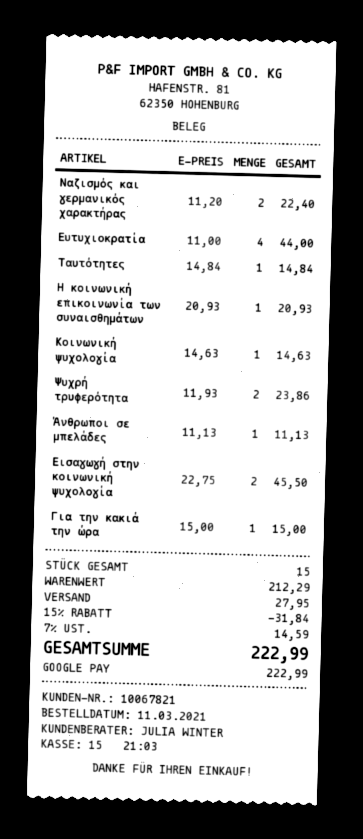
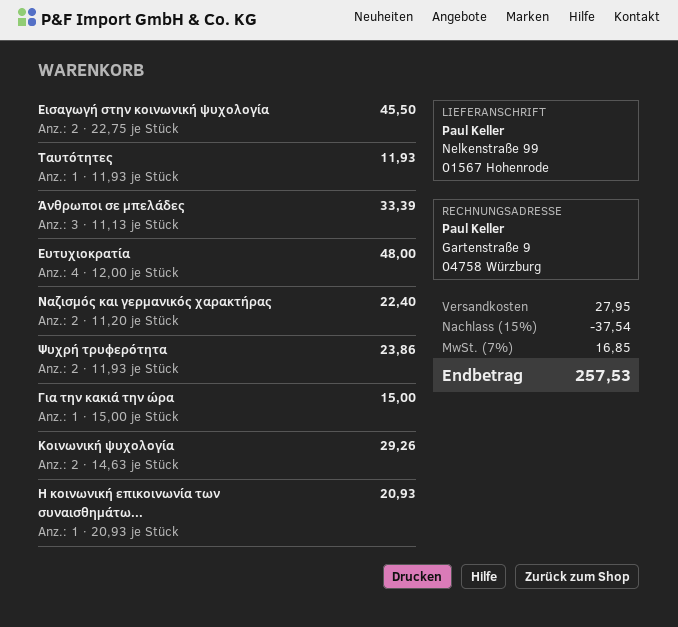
Ευτυχιοκρατία: 4 x 11.00 = 44.00 -> 4 x 12.00 = 48.00
Ταυτότητες: 1 x 14.84 = 14.84 -> 1 x 11.93 = 11.93
Κοινωνική ψυχολογία: 1 x 14.63 = 14.63 -> 2 x 14.63 = 29.26
Άνθρωποι σε μπελάδες: 1 x 11.13 = 11.13 -> 3 x 11.13 = 33.39
discount: 15% = 31.84 -> 15% = 37.54
tax: 7% = 14.59 -> 7% = 16.85
total: 222.99 -> 257.53

